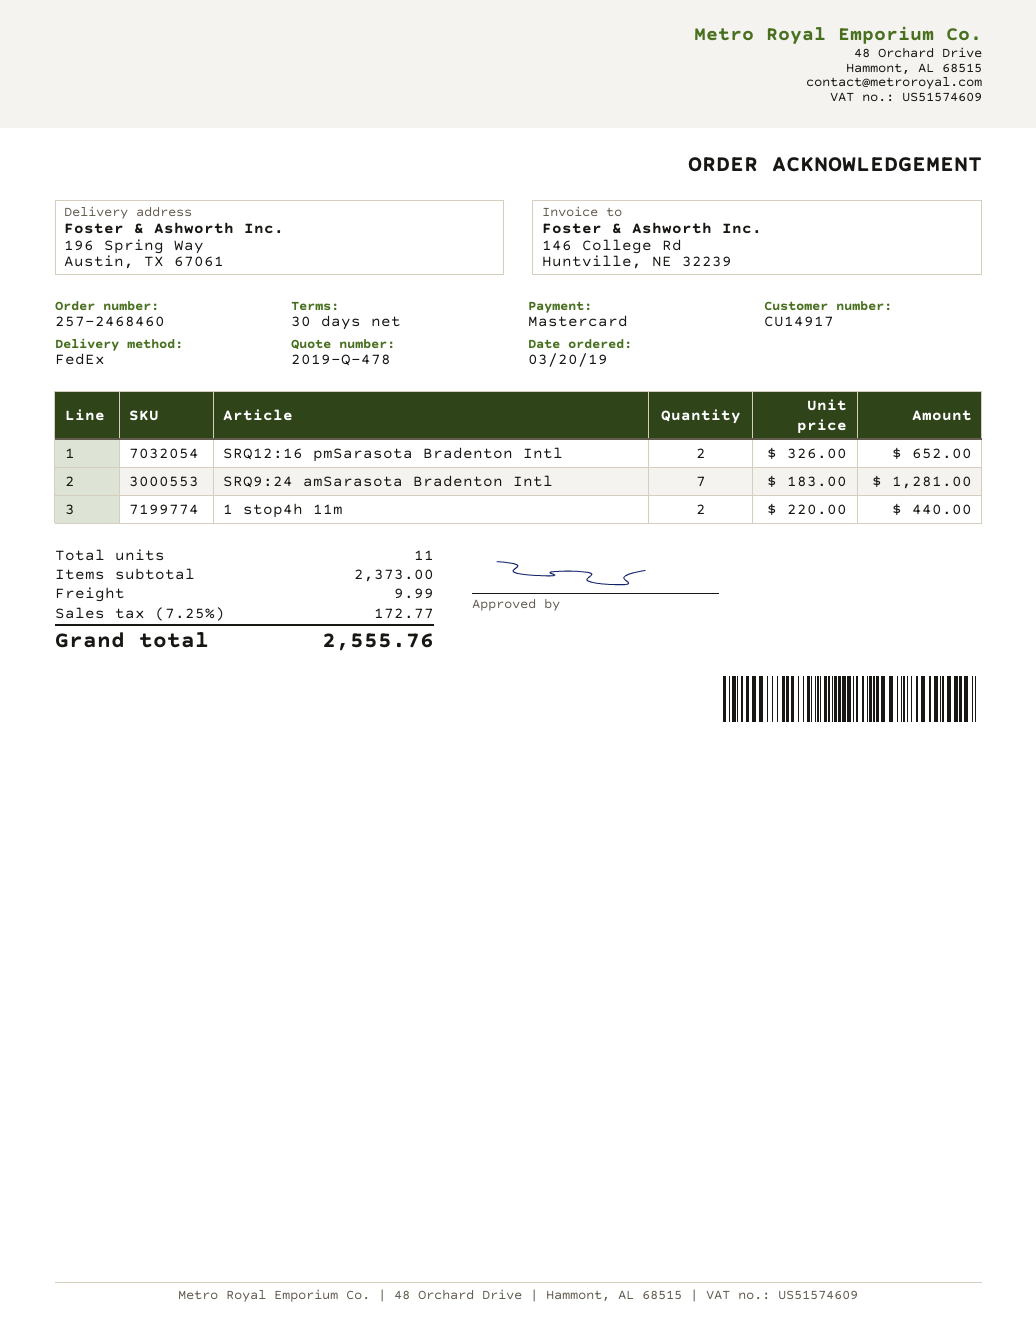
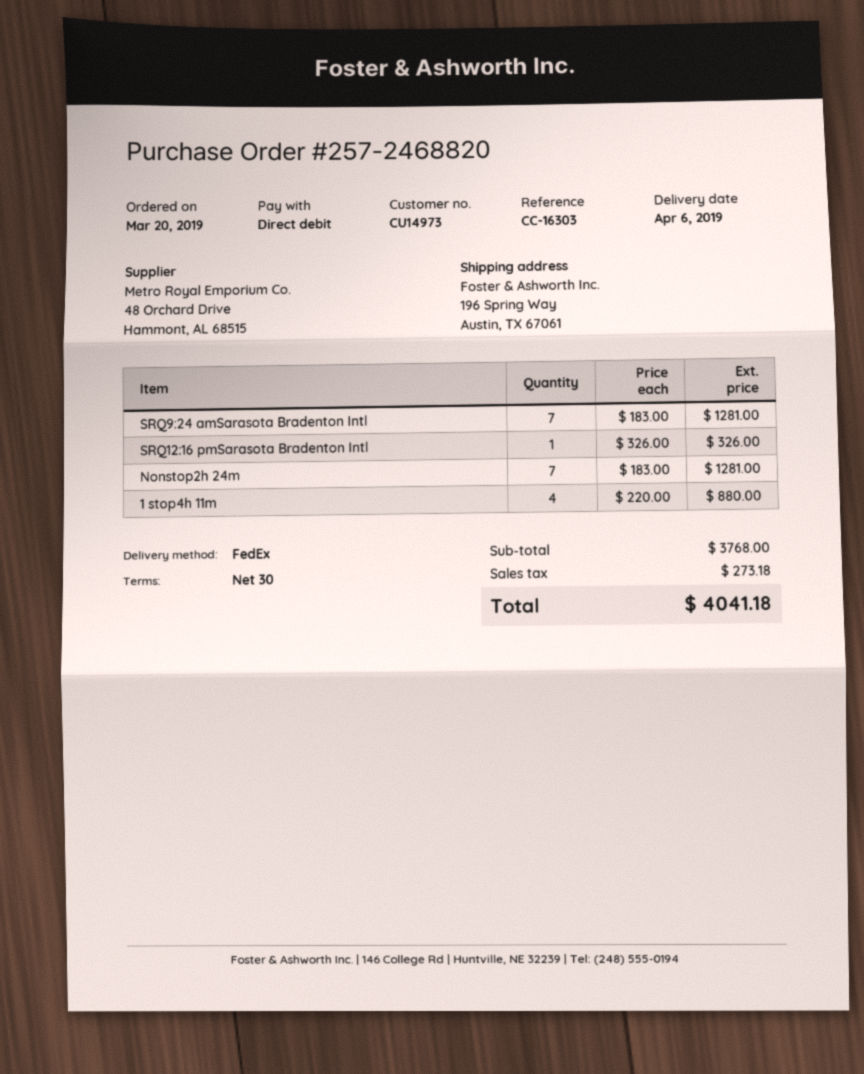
order number: 257-2468460 -> 257-2468820
customer number: CU14917 -> CU14973
payment method: Mastercard -> direct debit
SRQ12:16 pmSarasota Bradenton Intl: 2 x 326.00 = 652.00 -> 1 x 326.00 = 326.00
1 stop4h 11m: 2 x 220.00 = 440.00 -> 4 x 220.00 = 880.00
Nonstop2h 24m: none -> 7 x 183.00 = 1281.00
subtotal: 2373.00 -> 3768.00
shipping: 9.99 -> none
tax: 172.77 -> 273.18
total: 2555.76 -> 4041.18

